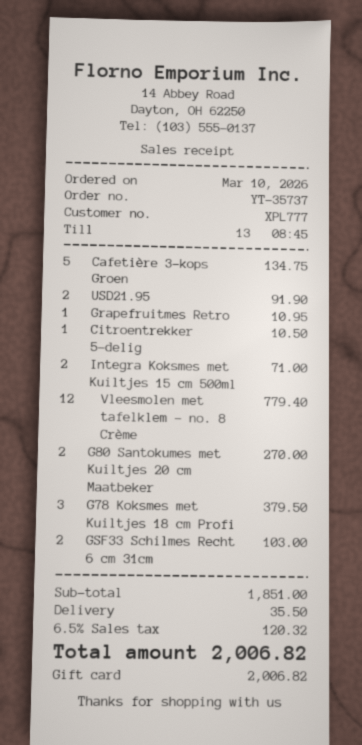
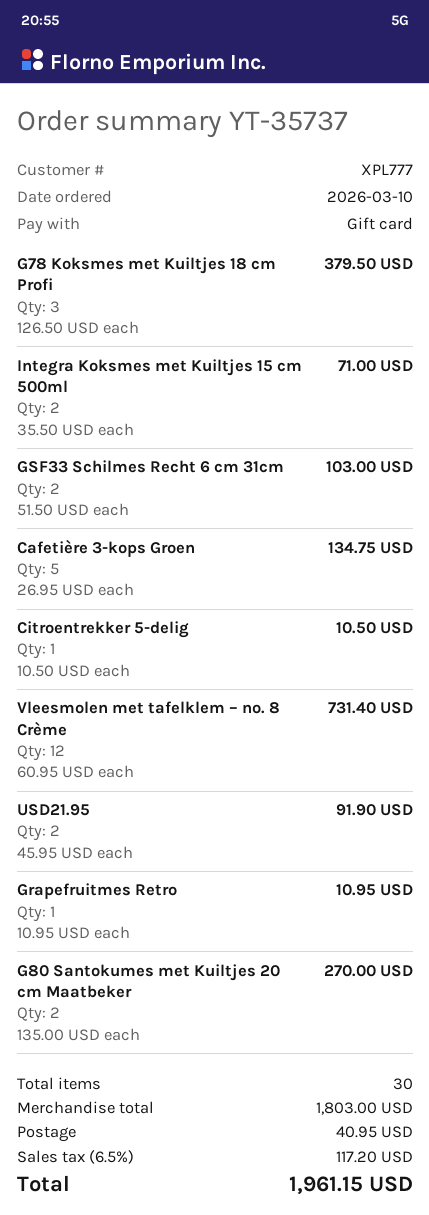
Vleesmolen met tafelklem – no. 8 Crème: 12 for 779.40 -> 12 for 731.40
subtotal: 1851.00 -> 1803.00
shipping: 35.50 -> 40.95
tax: 6.5% = 120.32 -> 6.5% = 117.20
total: 2006.82 -> 1961.15

